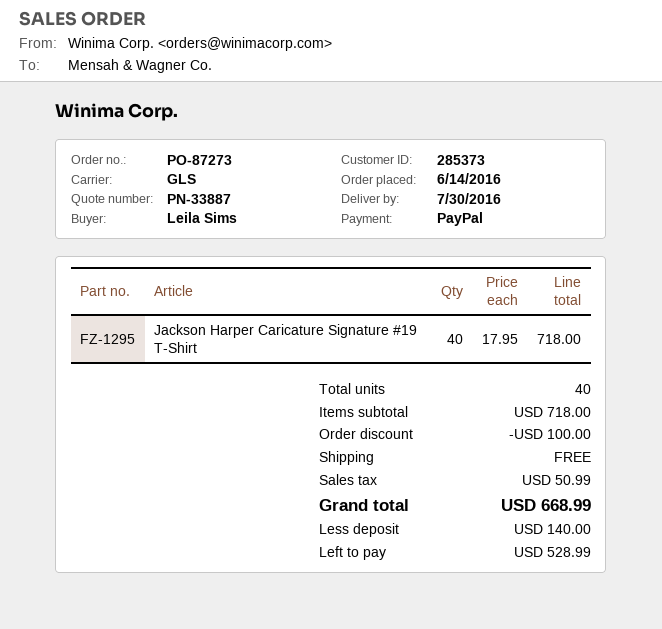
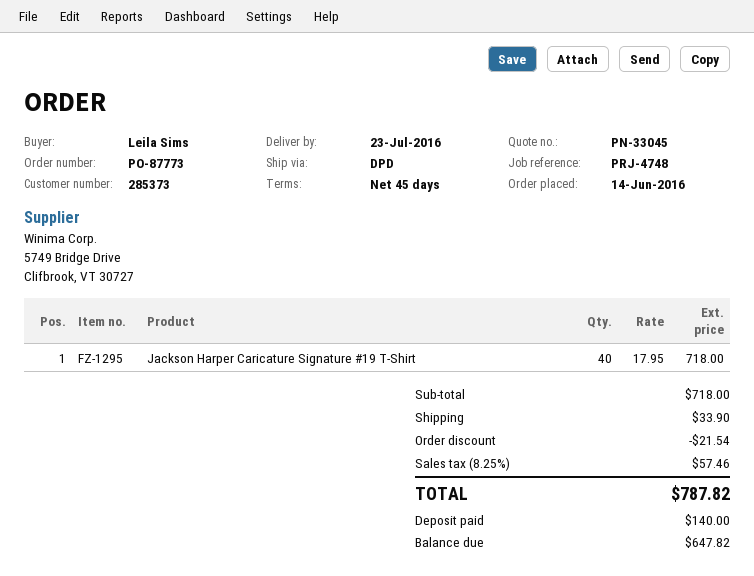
quote number: PN-33887 -> PN-33045
order number: PO-87273 -> PO-87773
delivery date: 2016-07-30 -> 2016-07-23
shipping method: GLS -> DPD
discount: 100.00 -> 21.54
shipping: 0.00 -> 33.90
tax: 50.99 -> 57.46
total: 668.99 -> 787.82
balance: 528.99 -> 647.82

